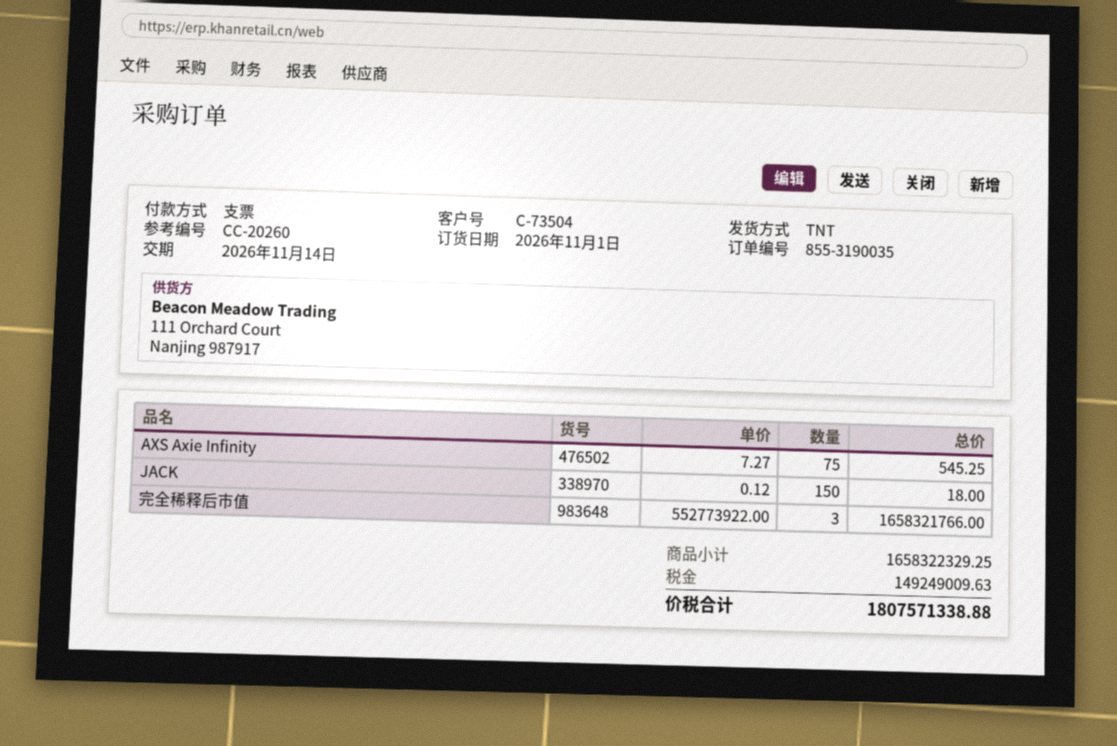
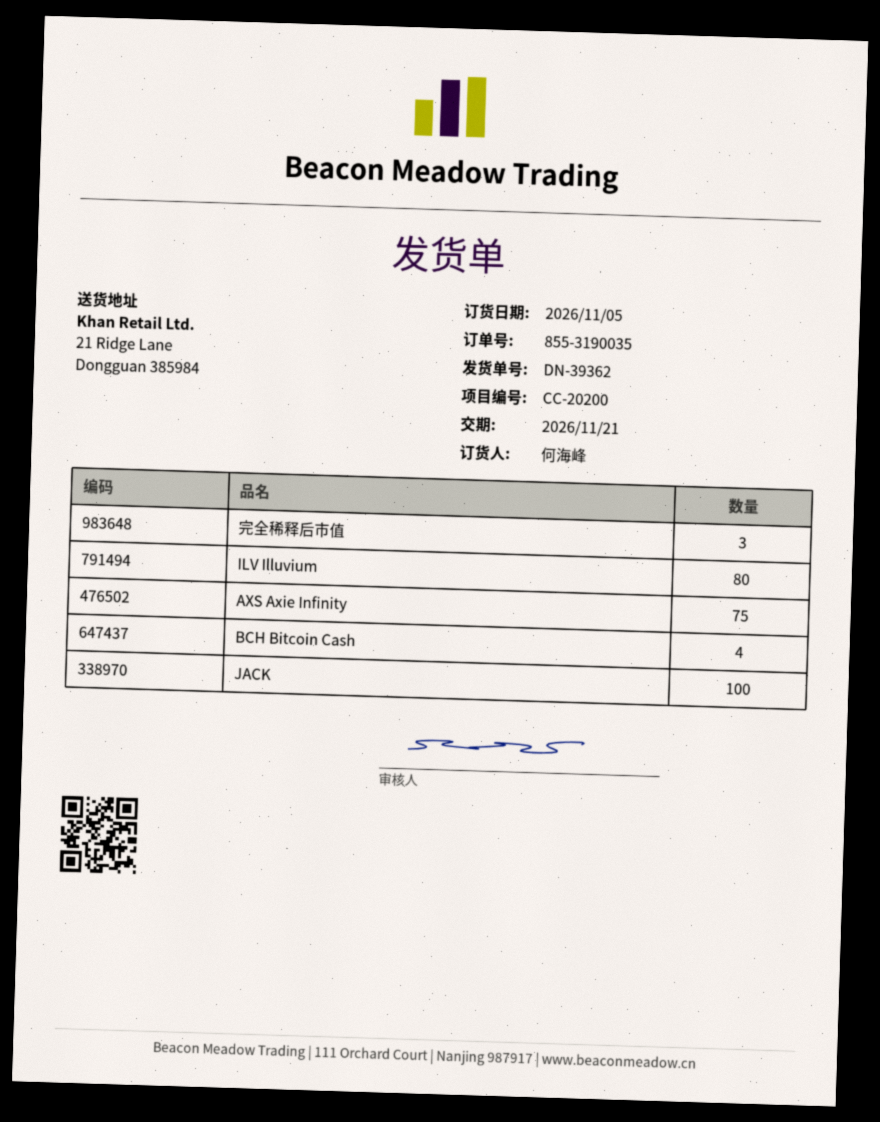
order date: 2026-11-01 -> 2026-11-05
delivery date: 2026-11-14 -> 2026-11-21
reference: CC-20260 -> CC-20200
JACK: 150 -> 100
ILV Illuvium: none -> 80
BCH Bitcoin Cash: none -> 4

